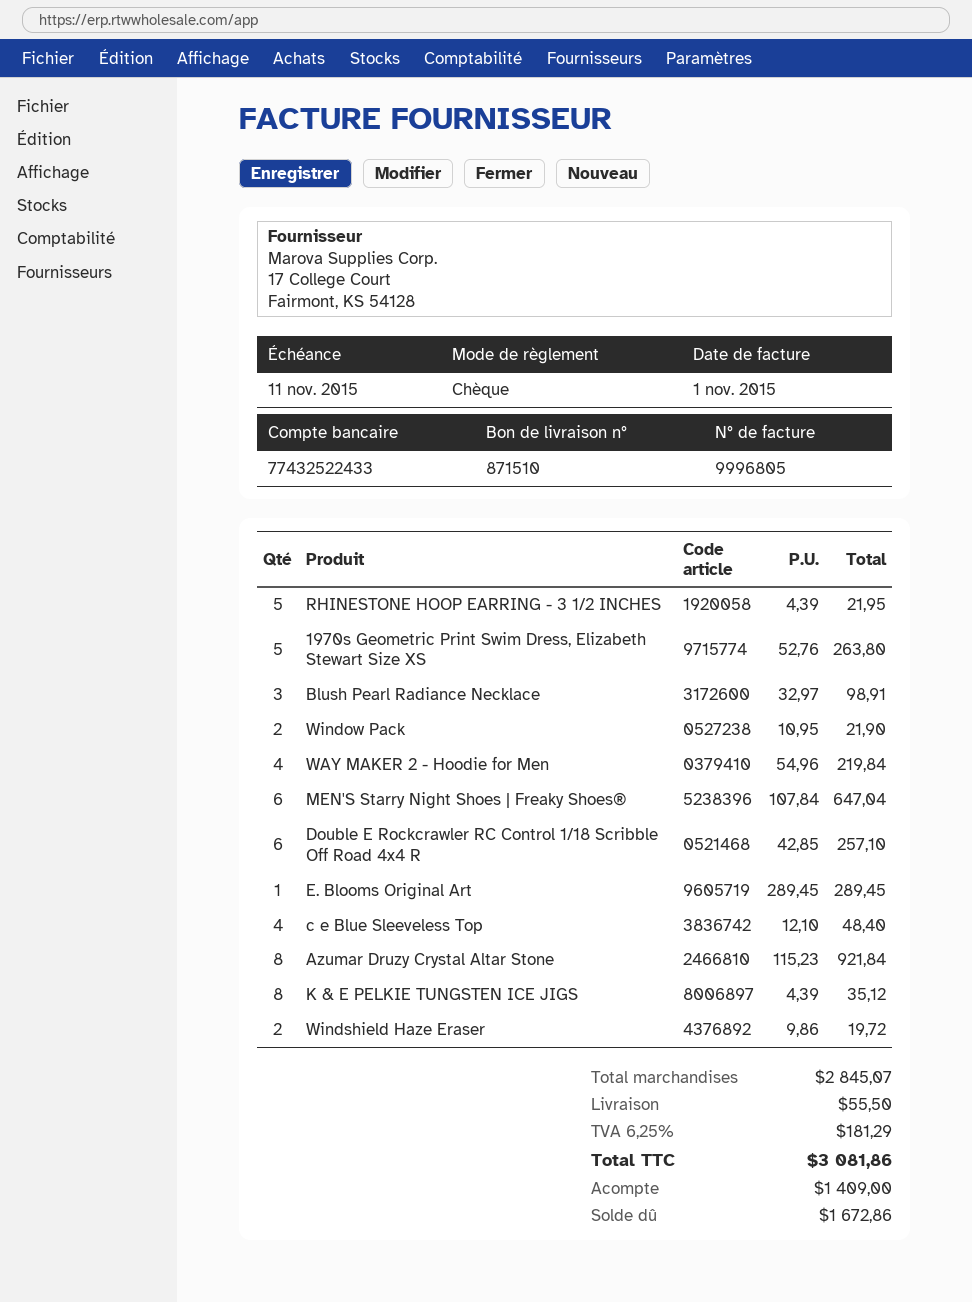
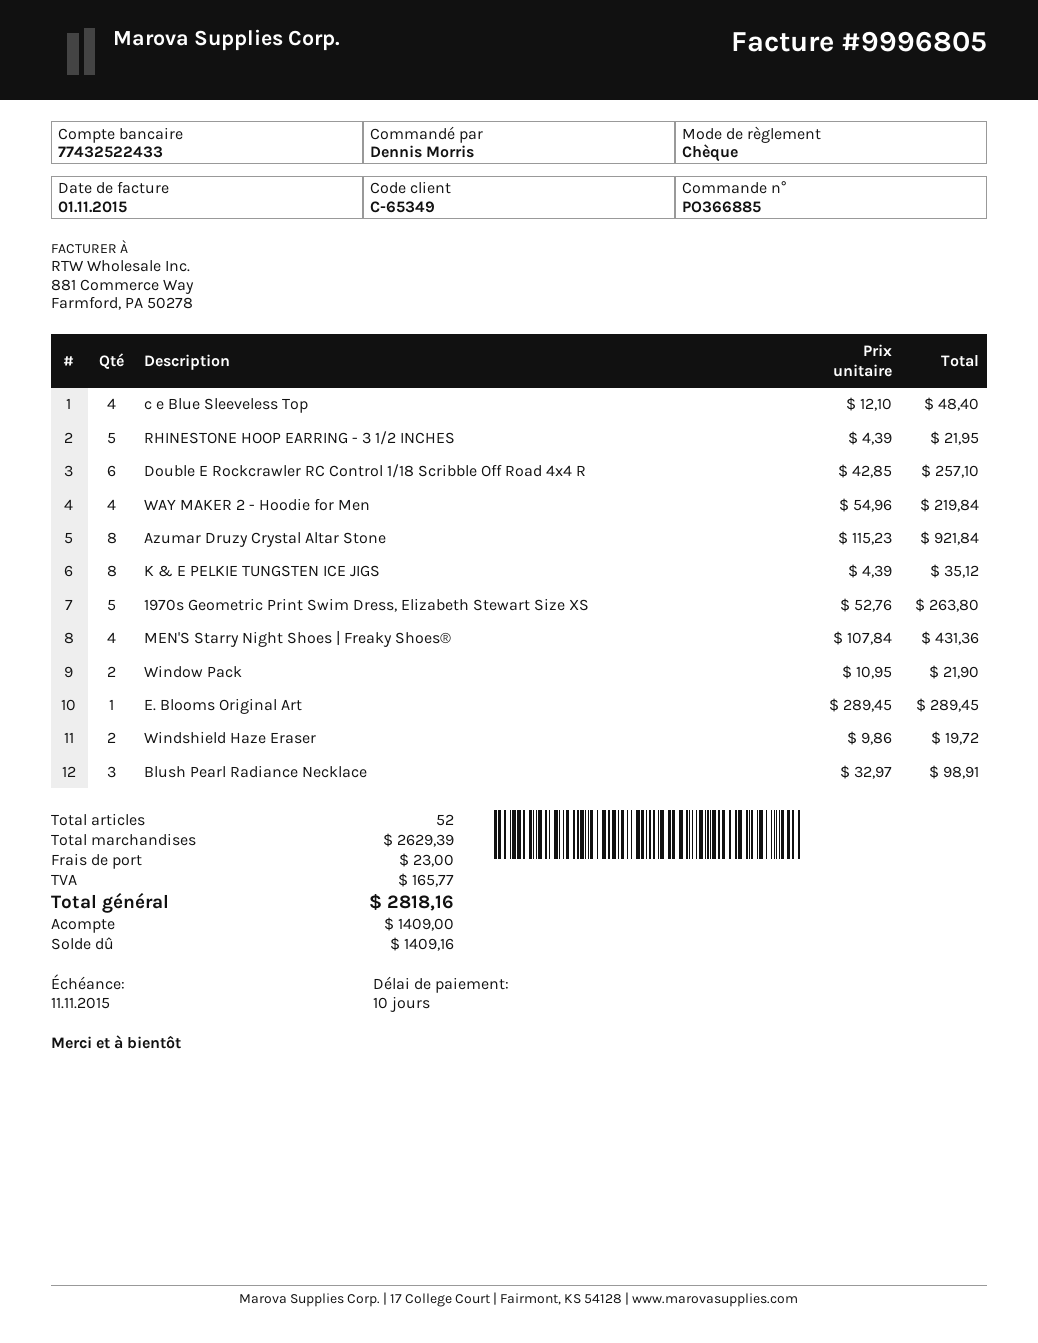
MEN'S Starry Night Shoes | Freaky Shoes®: 6 x 107.84 = 647.04 -> 4 x 107.84 = 431.36
subtotal: 2845.07 -> 2629.39
shipping: 55.50 -> 23.00
tax: 181.29 -> 165.77
total: 3081.86 -> 2818.16
balance: 1672.86 -> 1409.16

